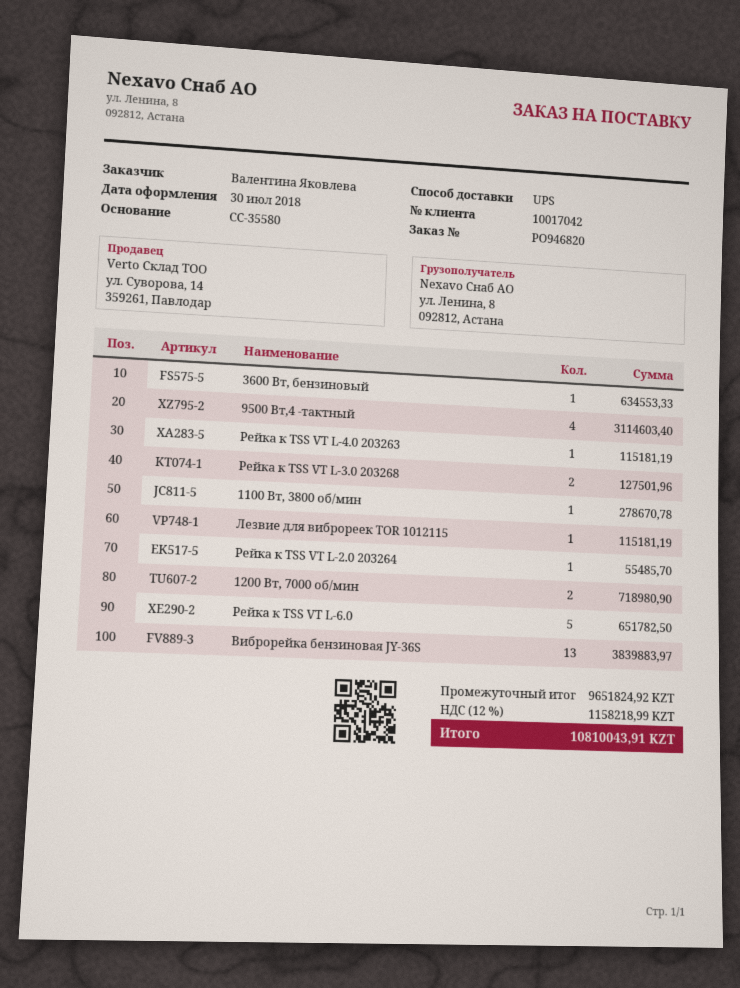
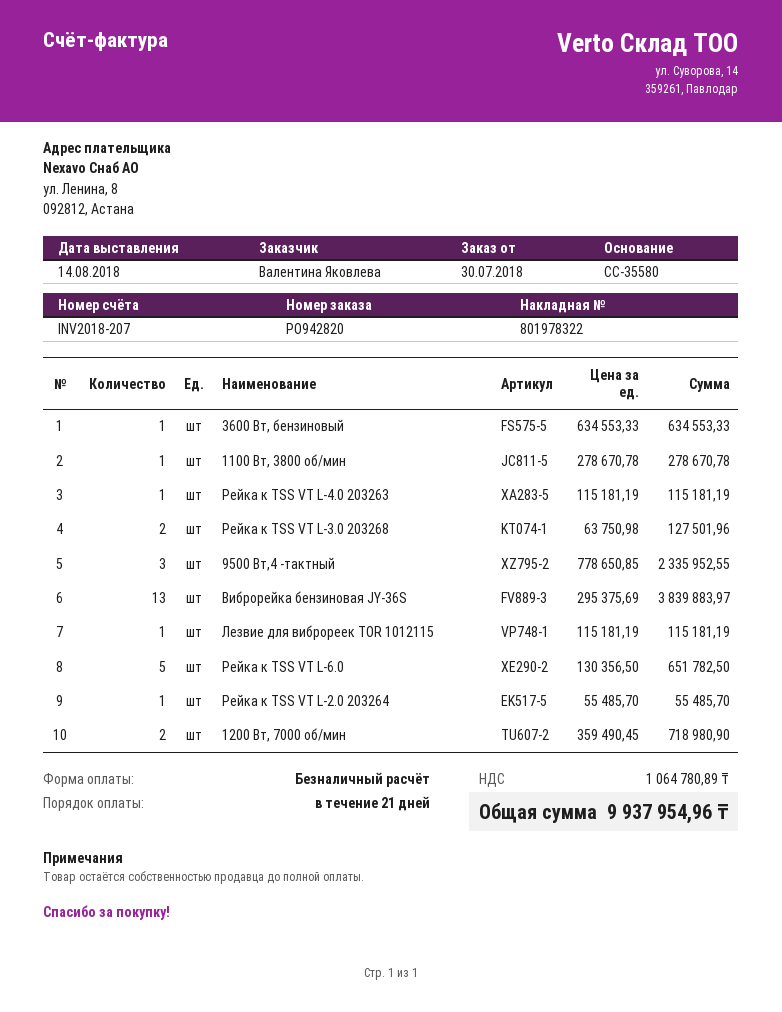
order number: PO946820 -> PO942820
9500 Вт,4 -тактный: 4 for 3114603.40 -> 3 for 2335952.55
tax: 1158218.99 -> 1064780.89
total: 10810043.91 -> 9937954.96

